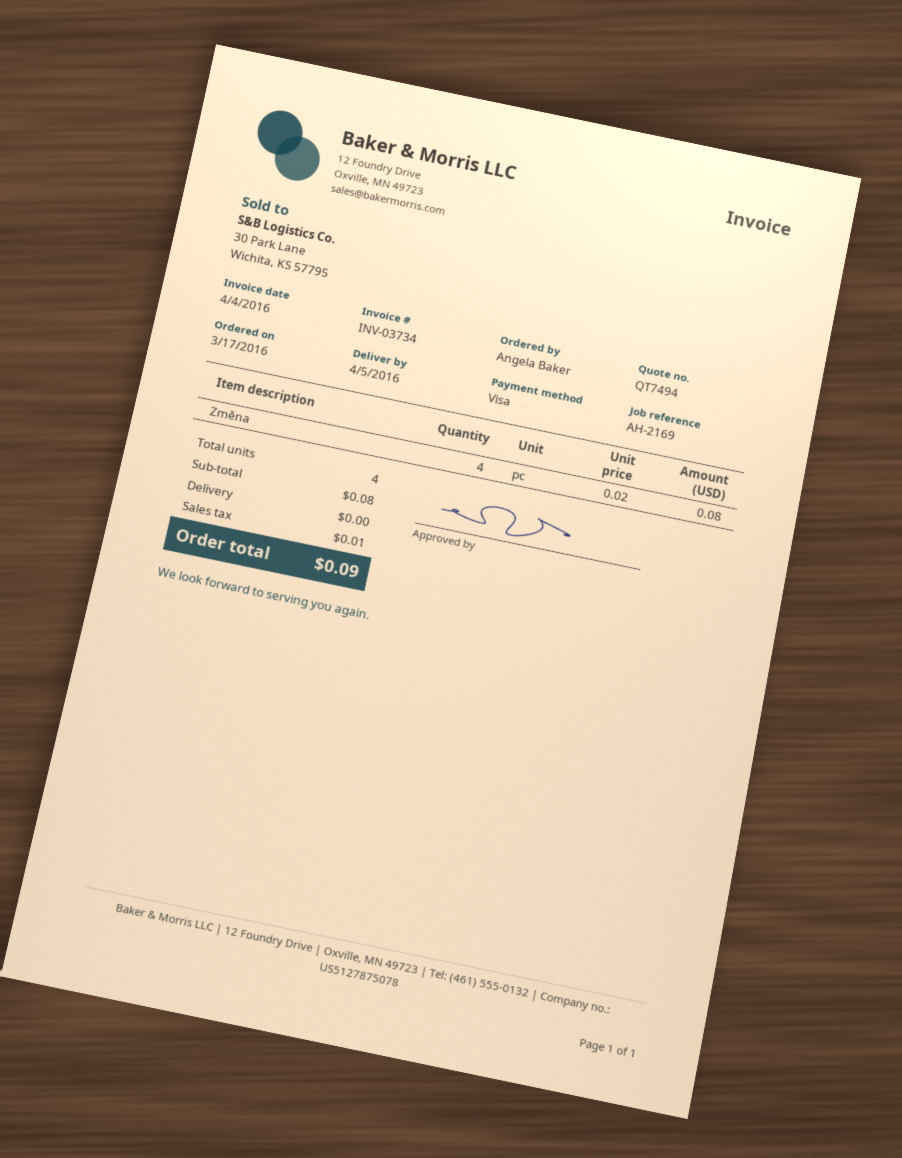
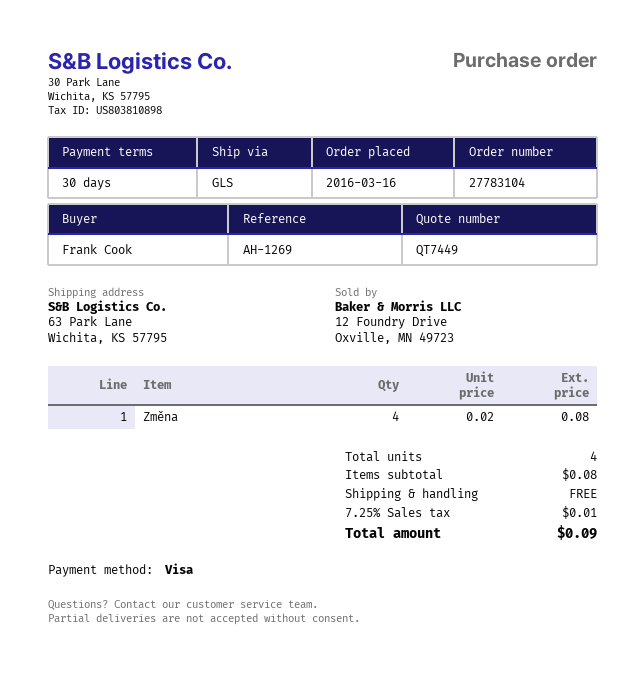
quote number: QT7494 -> QT7449
order date: 2016-03-17 -> 2016-03-16
reference: AH-2169 -> AH-1269
ordered by: Angela Baker -> Frank Cook

